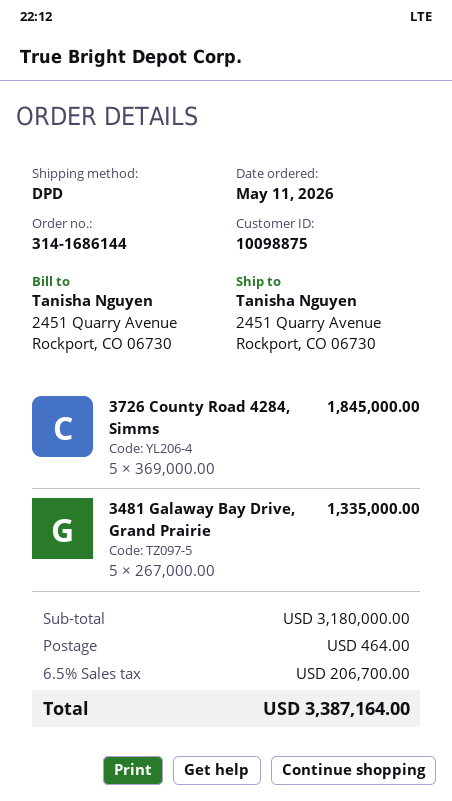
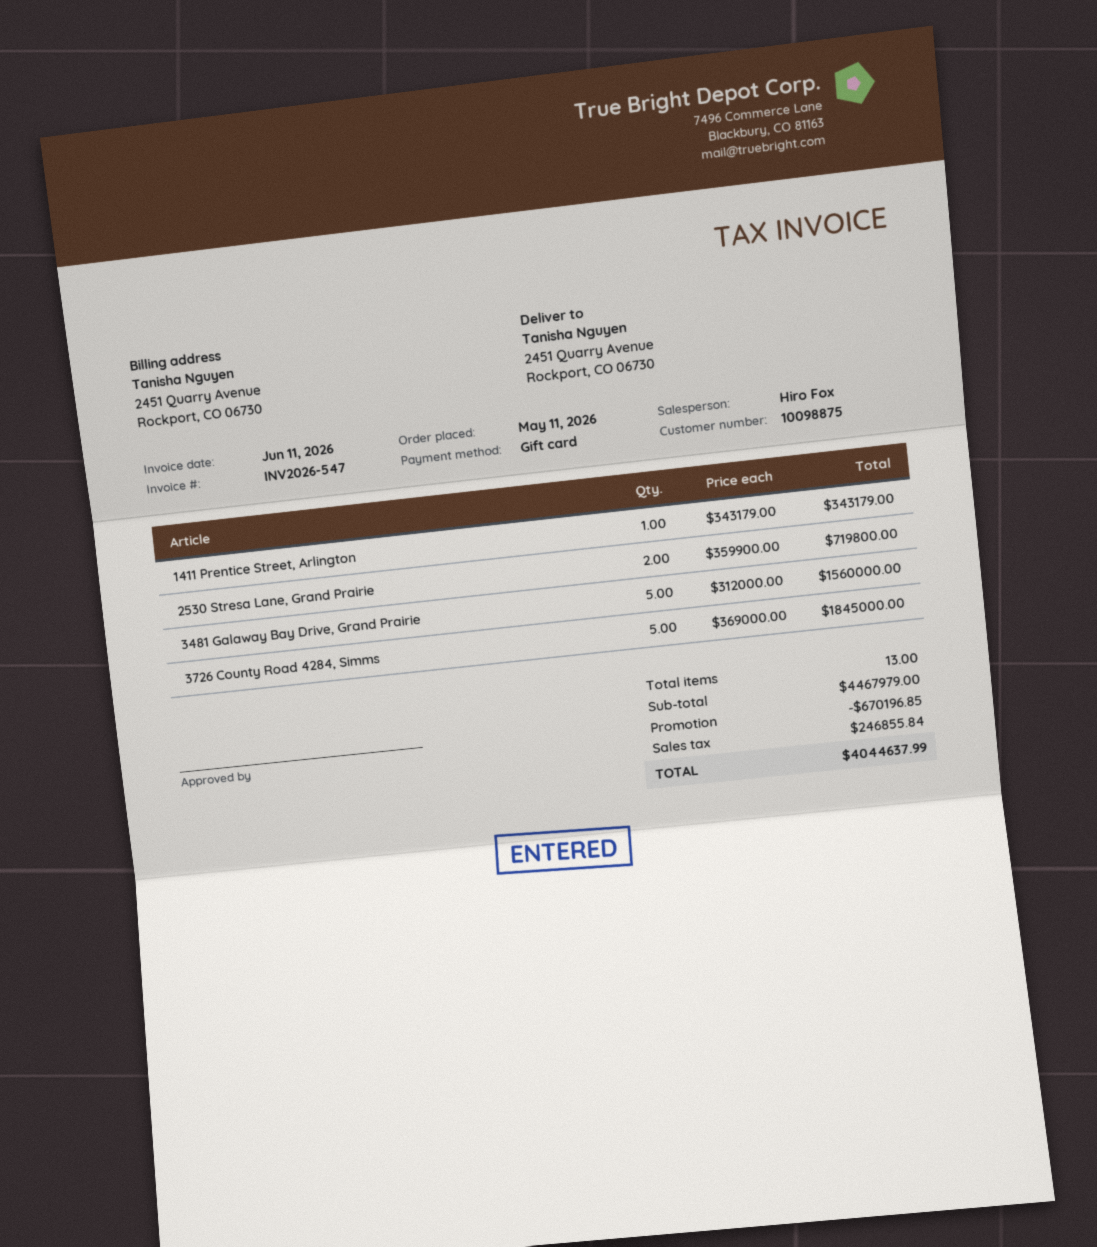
3481 Galaway Bay Drive, Grand Prairie: 5 x 267000.00 = 1335000.00 -> 5 x 312000.00 = 1560000.00
1411 Prentice Street, Arlington: none -> 1 x 343179.00 = 343179.00
2530 Stresa Lane, Grand Prairie: none -> 2 x 359900.00 = 719800.00
subtotal: 3180000.00 -> 4467979.00
discount: none -> 670196.85
shipping: 464.00 -> none
tax: 206700.00 -> 246855.84
total: 3387164.00 -> 4044637.99

